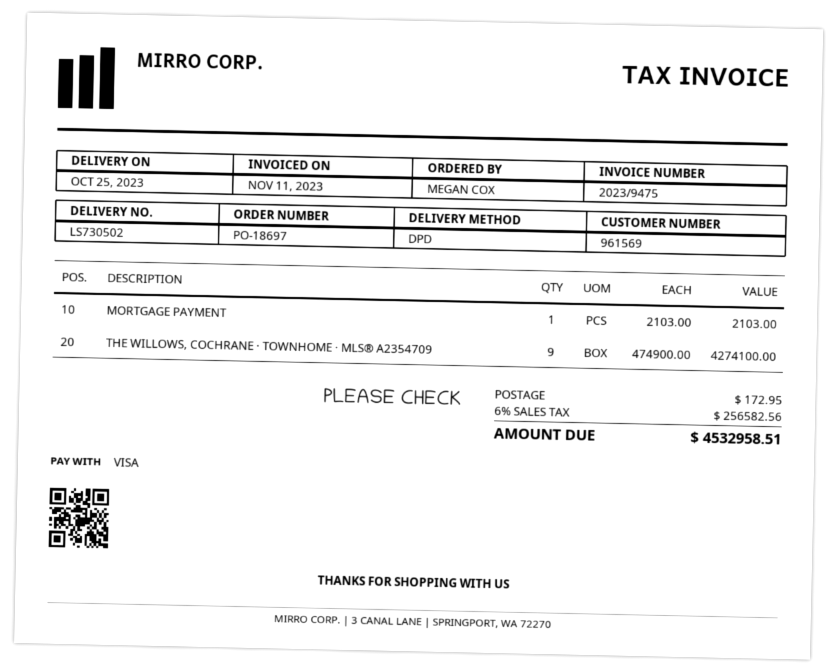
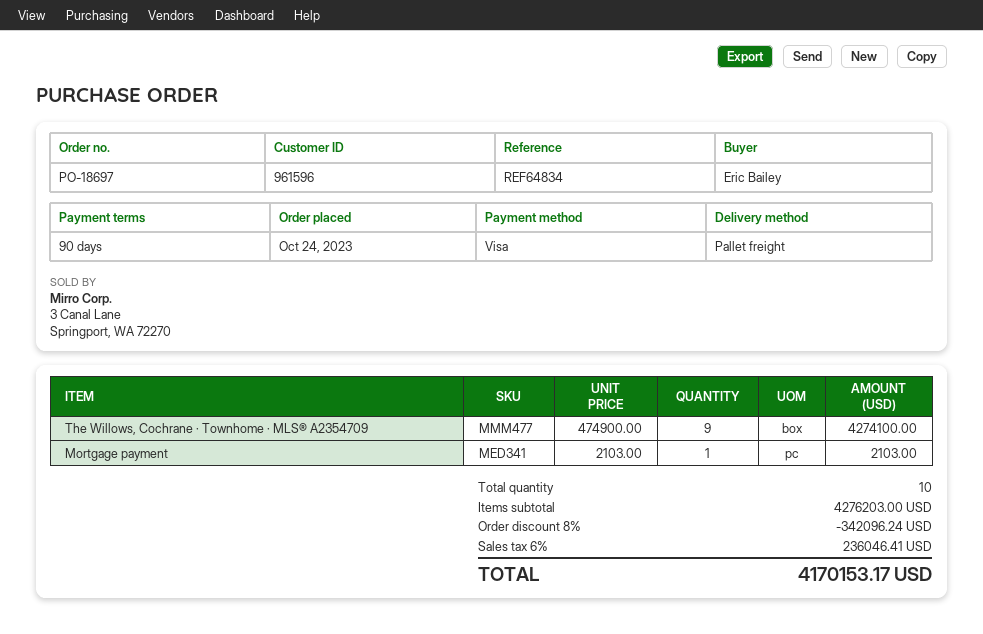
customer number: 961569 -> 961596
ordered by: MEGAN COX -> Eric Bailey
shipping method: DPD -> pallet freight
discount: none -> 8% = 342096.24
shipping: 172.95 -> none
tax: 6% = 256582.56 -> 6% = 236046.41
total: 4532958.51 -> 4170153.17

